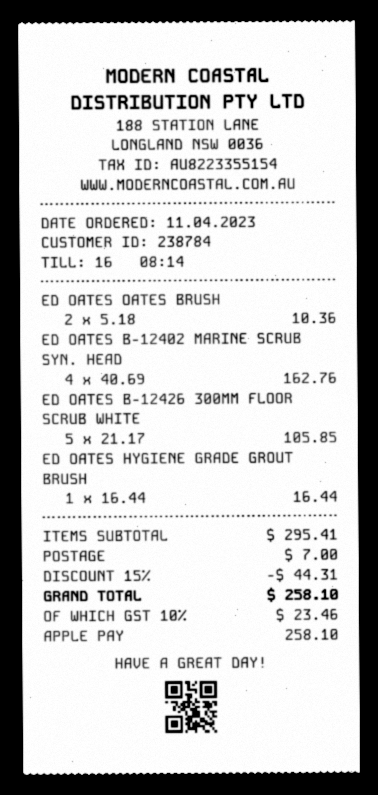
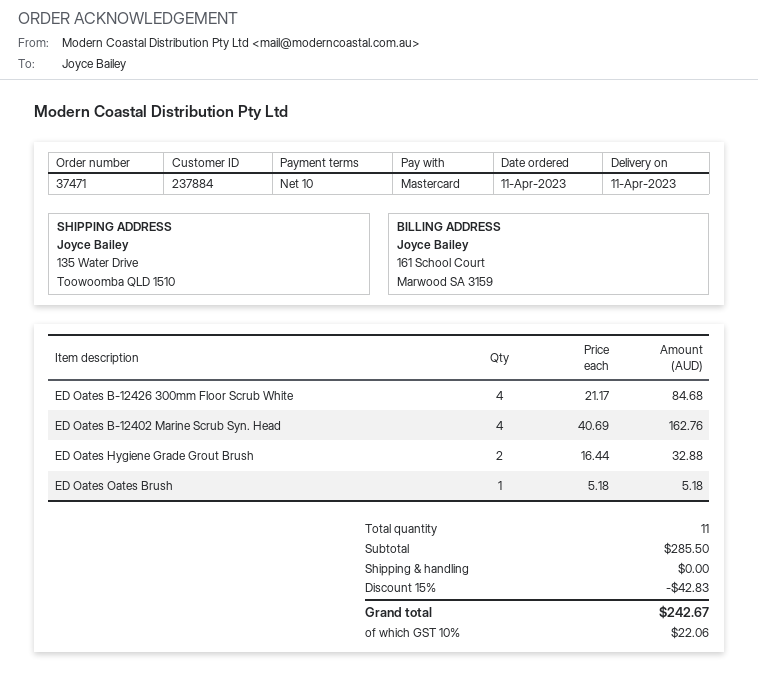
customer number: 238784 -> 237884
payment method: Apple Pay -> Mastercard
ED OATES OATES BRUSH: 2 x 5.18 = 10.36 -> 1 x 5.18 = 5.18
ED OATES B-12426 300MM FLOOR SCRUB WHITE: 5 x 21.17 = 105.85 -> 4 x 21.17 = 84.68
ED OATES HYGIENE GRADE GROUT BRUSH: 1 x 16.44 = 16.44 -> 2 x 16.44 = 32.88
subtotal: 295.41 -> 285.50
discount: 15% = 44.31 -> 15% = 42.83
shipping: 7.00 -> 0.00
tax: 10% = 23.46 -> 10% = 22.06
total: 258.10 -> 242.67

